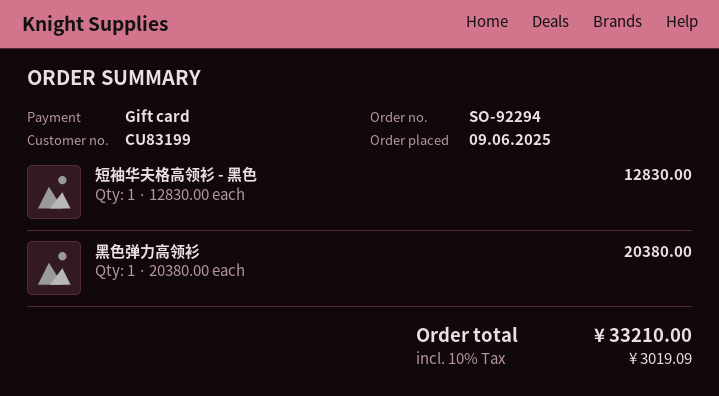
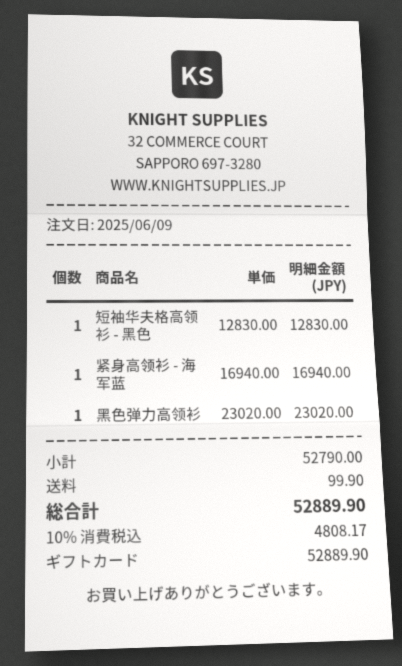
黑色弹力高领衫: 1 x 20380.00 = 20380.00 -> 1 x 23020.00 = 23020.00
紧身高领衫 - 海军蓝: none -> 1 x 16940.00 = 16940.00
shipping: none -> 99.90
tax: 10% = 3019.09 -> 10% = 4808.17
total: 33210.00 -> 52889.90

